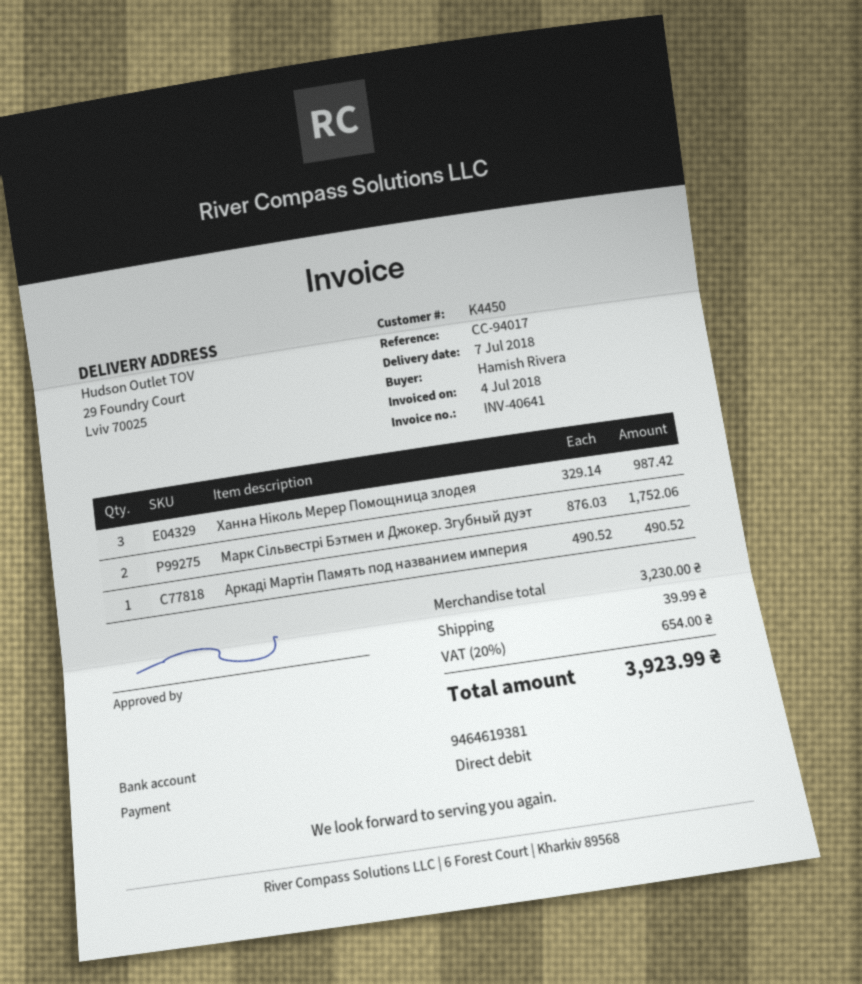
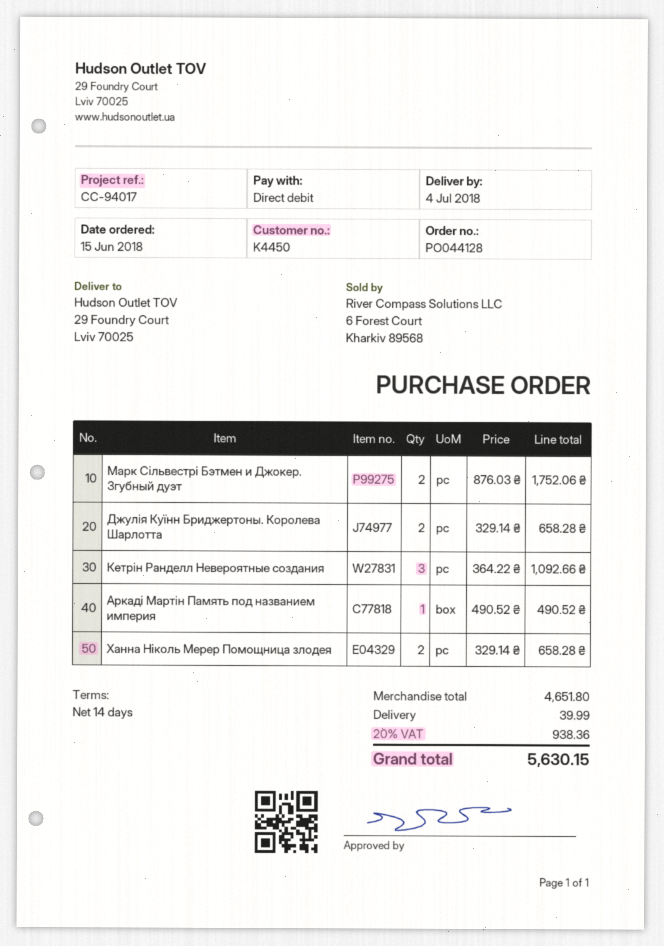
delivery date: 2018-07-07 -> 2018-07-04
Ханна Ніколь Мерер Помощница злодея: 3 x 329.14 = 987.42 -> 2 x 329.14 = 658.28
Джулія Куїнн Бриджертоны. Королева Шарлотта: none -> 2 x 329.14 = 658.28
Кетрін Ранделл Невероятные создания: none -> 3 x 364.22 = 1092.66
subtotal: 3230.00 -> 4651.80
tax: 20% = 654.00 -> 20% = 938.36
total: 3923.99 -> 5630.15

